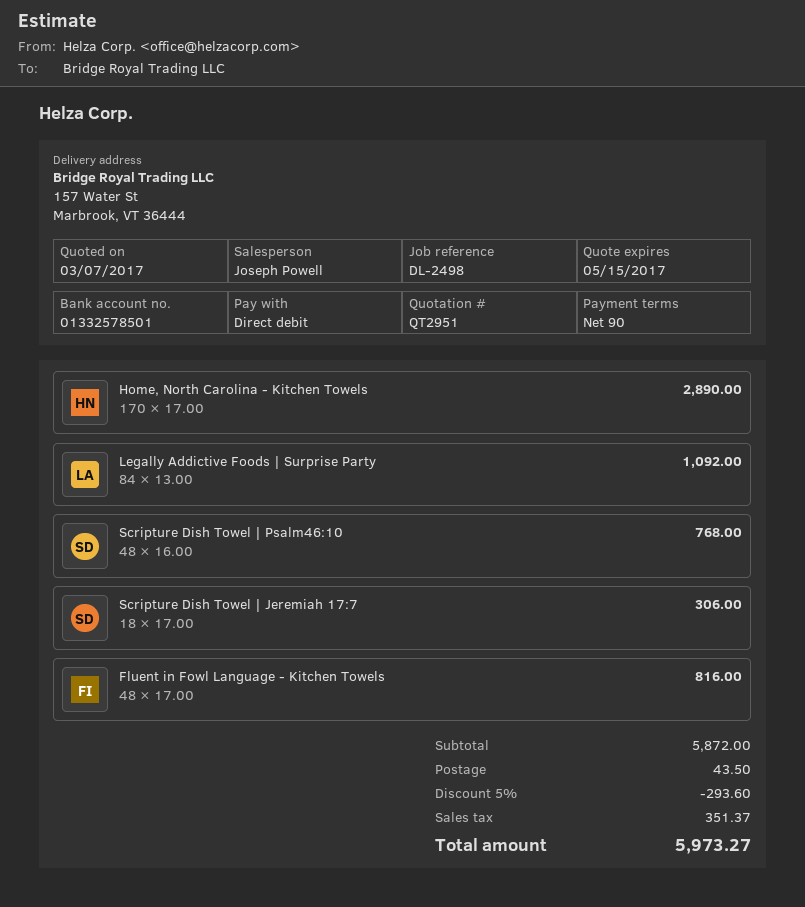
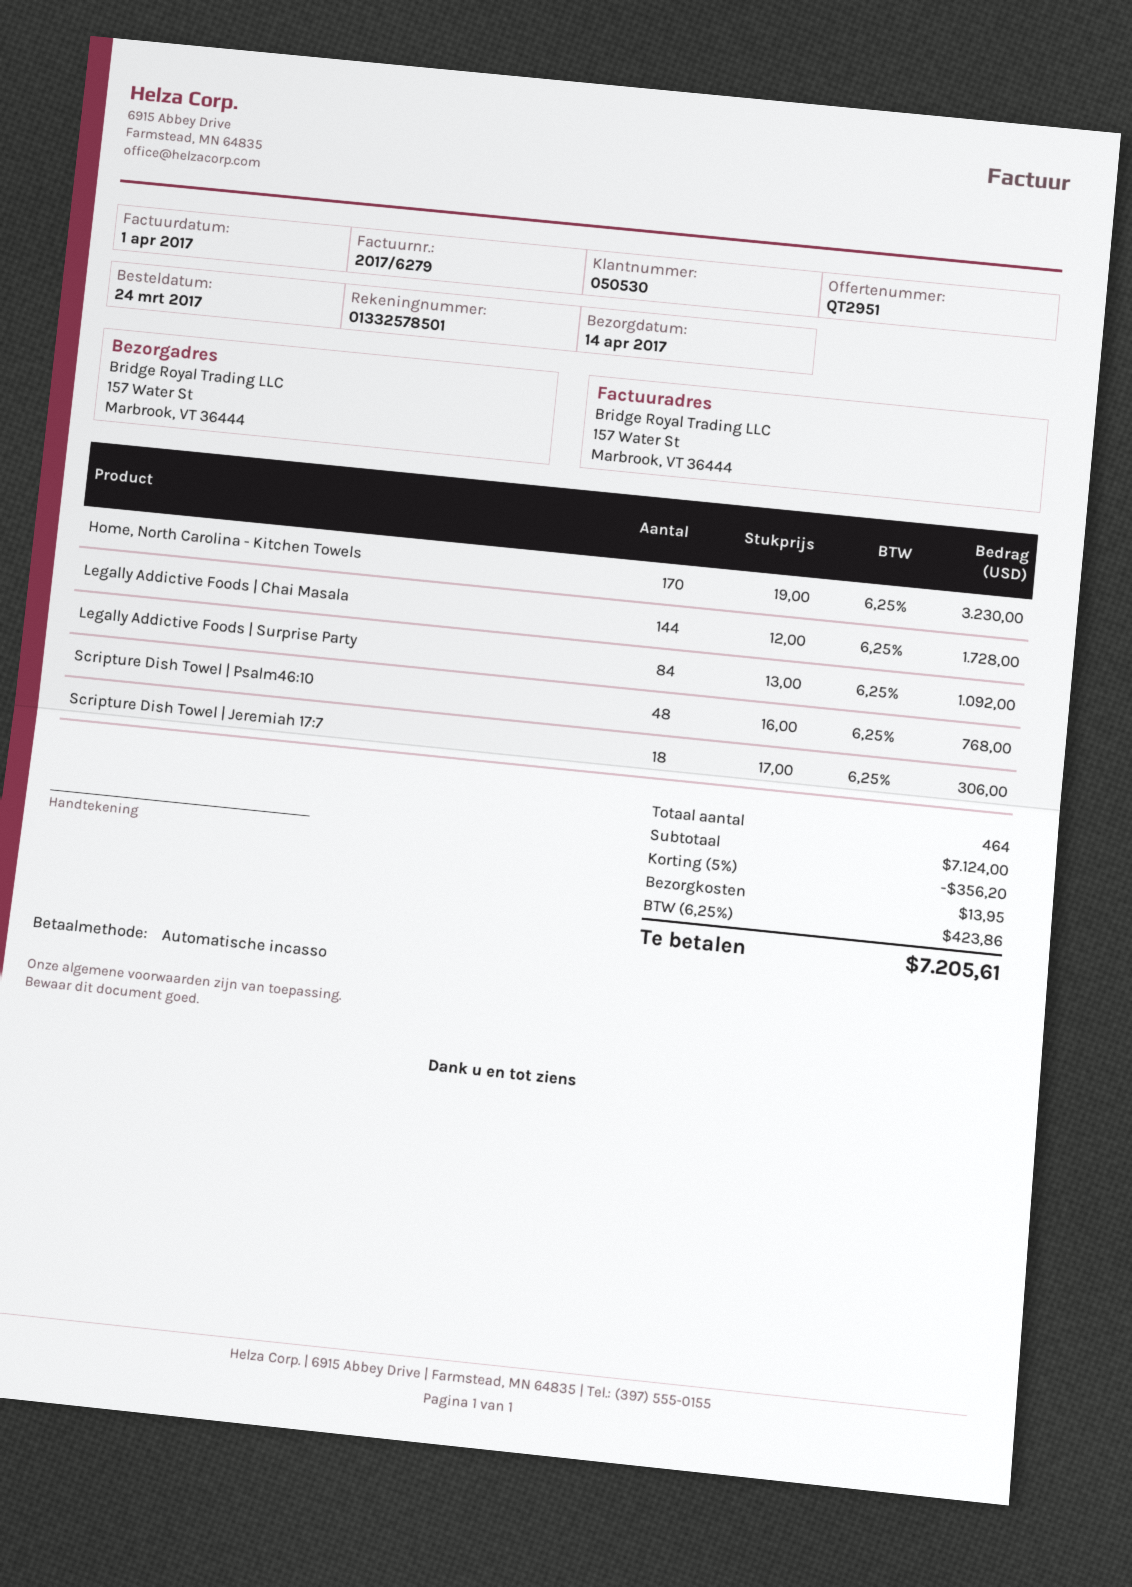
Home, North Carolina - Kitchen Towels: 170 x 17.00 = 2890.00 -> 170 x 19.00 = 3230.00
Fluent in Fowl Language - Kitchen Towels: 48 x 17.00 = 816.00 -> none
Legally Addictive Foods | Chai Masala: none -> 144 x 12.00 = 1728.00
subtotal: 5872.00 -> 7124.00
discount: 5% = 293.60 -> 5% = 356.20
shipping: 43.50 -> 13.95
tax: 351.37 -> 423.86
total: 5973.27 -> 7205.61

